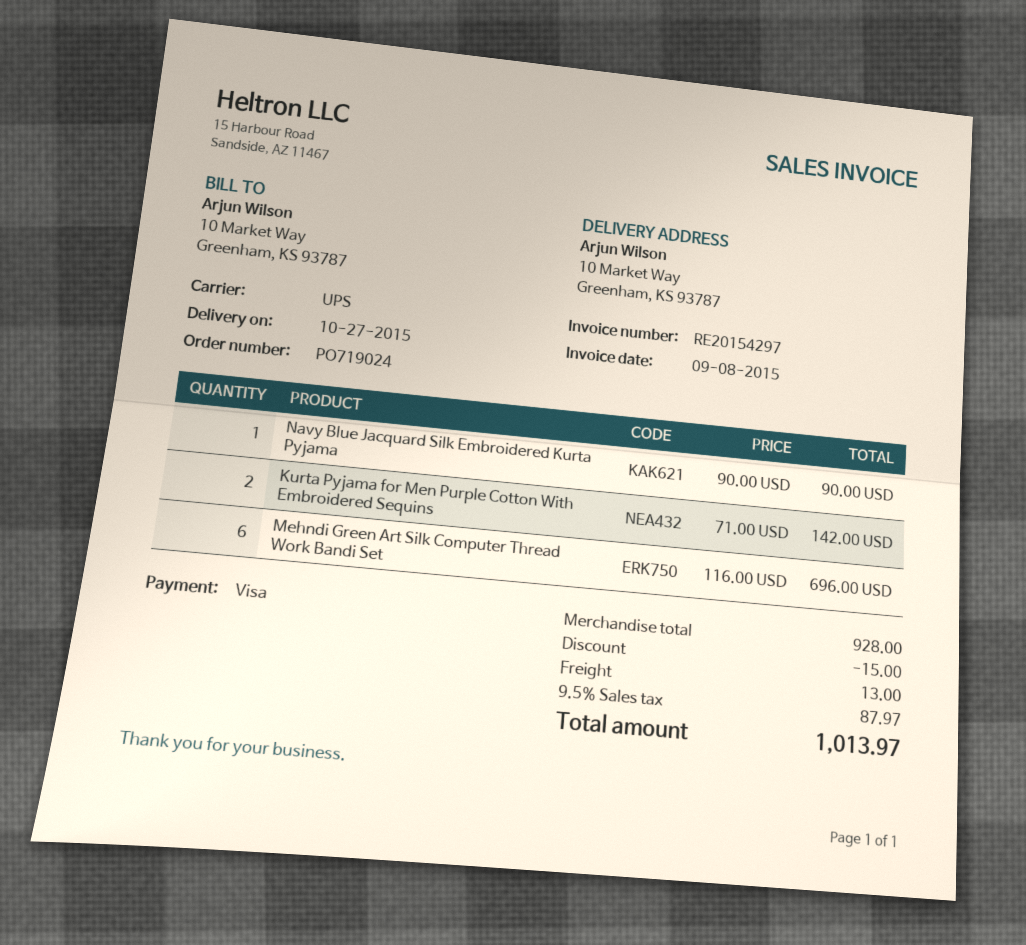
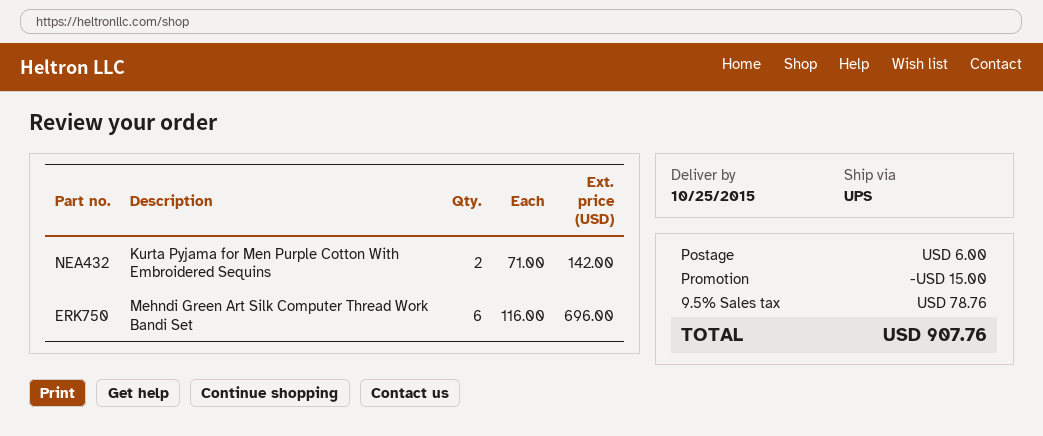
delivery date: 2015-10-27 -> 2015-10-25
Navy Blue Jacquard Silk Embroidered Kurta Pyjama: 1 x 90.00 = 90.00 -> none
shipping: 13.00 -> 6.00
tax: 9.5% = 87.97 -> 9.5% = 78.76
total: 1013.97 -> 907.76

